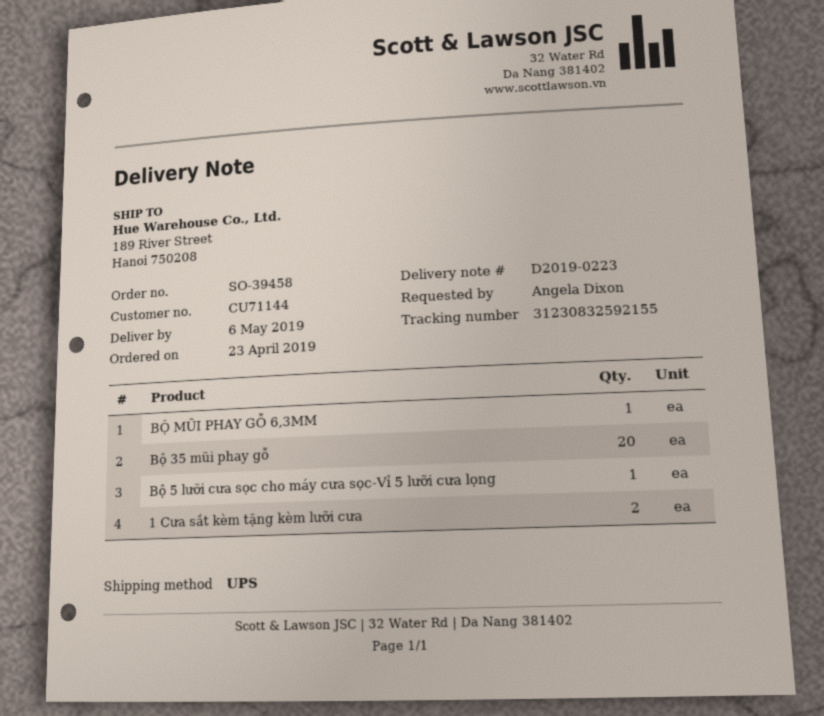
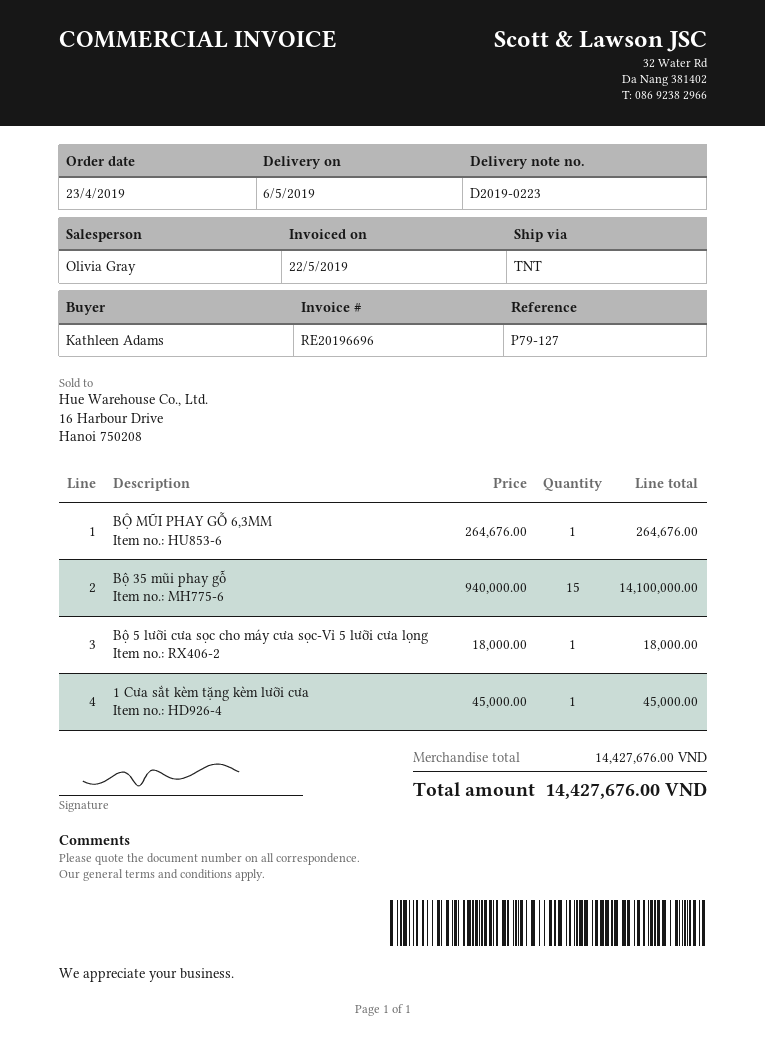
ordered by: Angela Dixon -> Kathleen Adams
shipping method: UPS -> TNT
Bộ 35 mũi phay gỗ: 20 -> 15
1 Cưa sắt kèm tặng kèm lưỡi cưa: 2 -> 1

